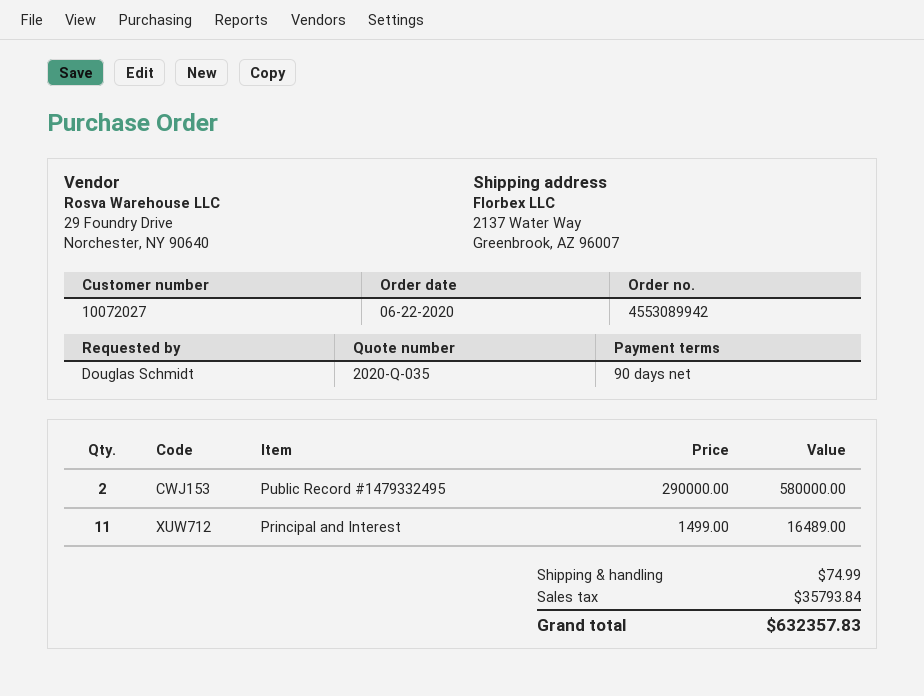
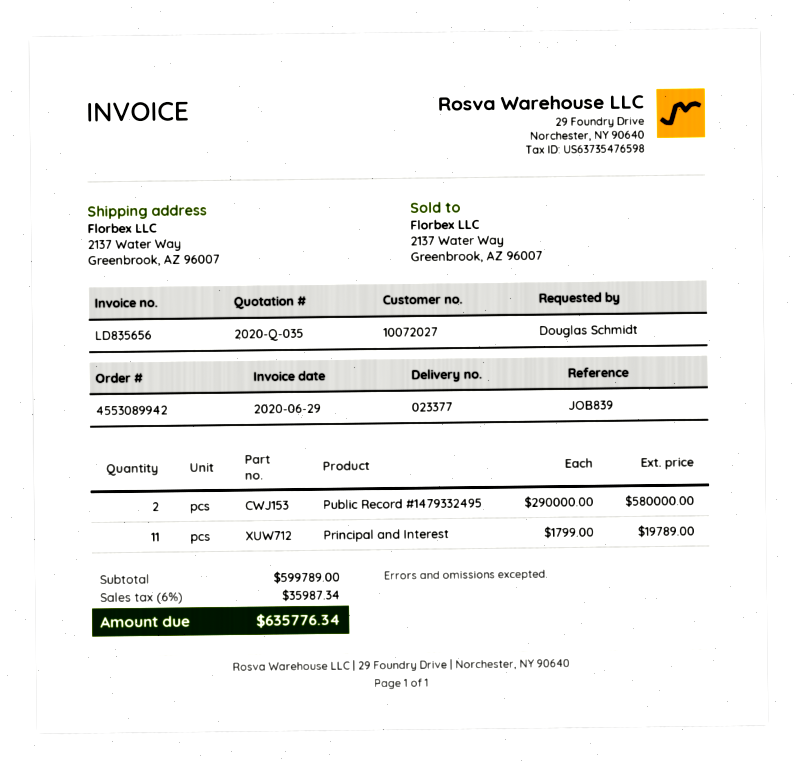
Principal and Interest: 11 x 1499.00 = 16489.00 -> 11 x 1799.00 = 19789.00
shipping: 74.99 -> none
tax: 35793.84 -> 35987.34
total: 632357.83 -> 635776.34

